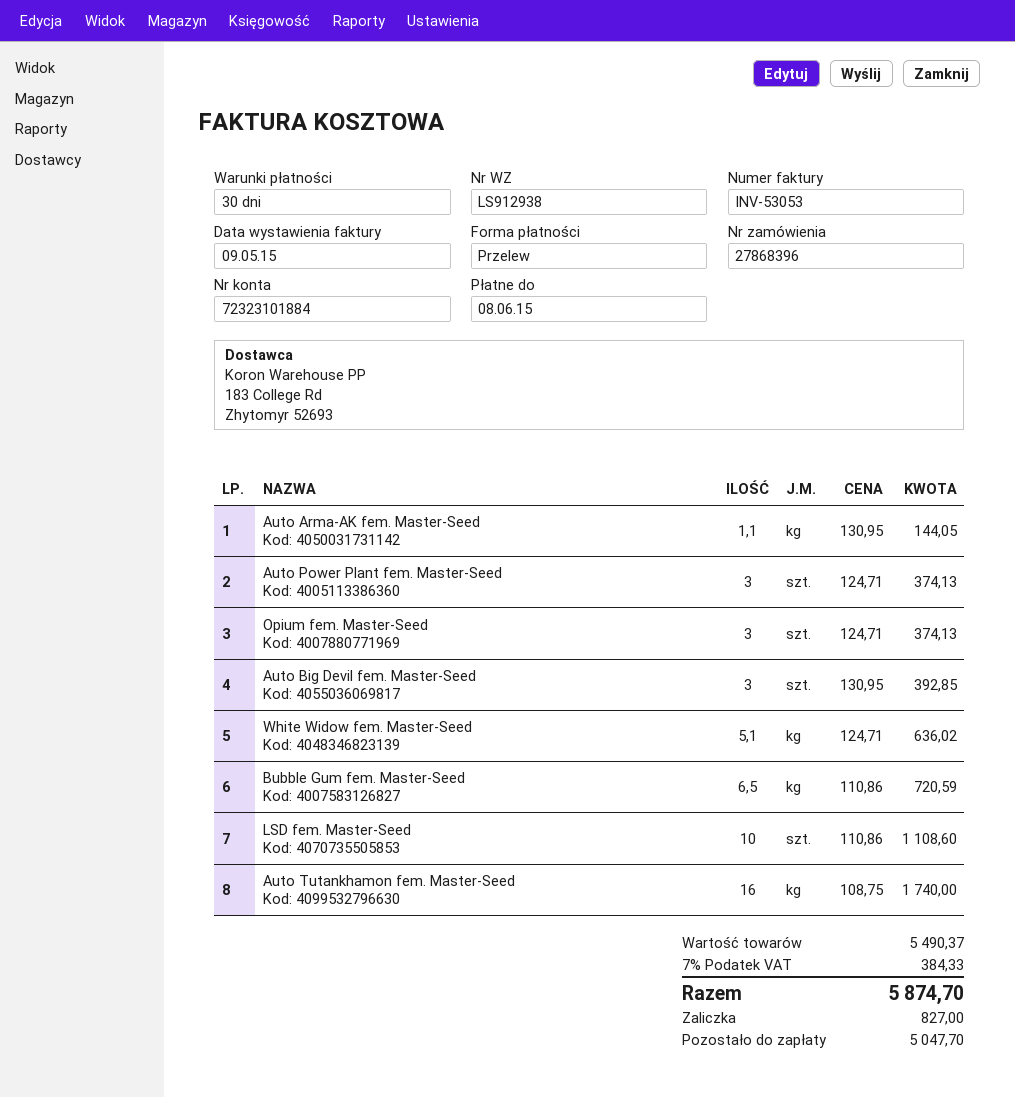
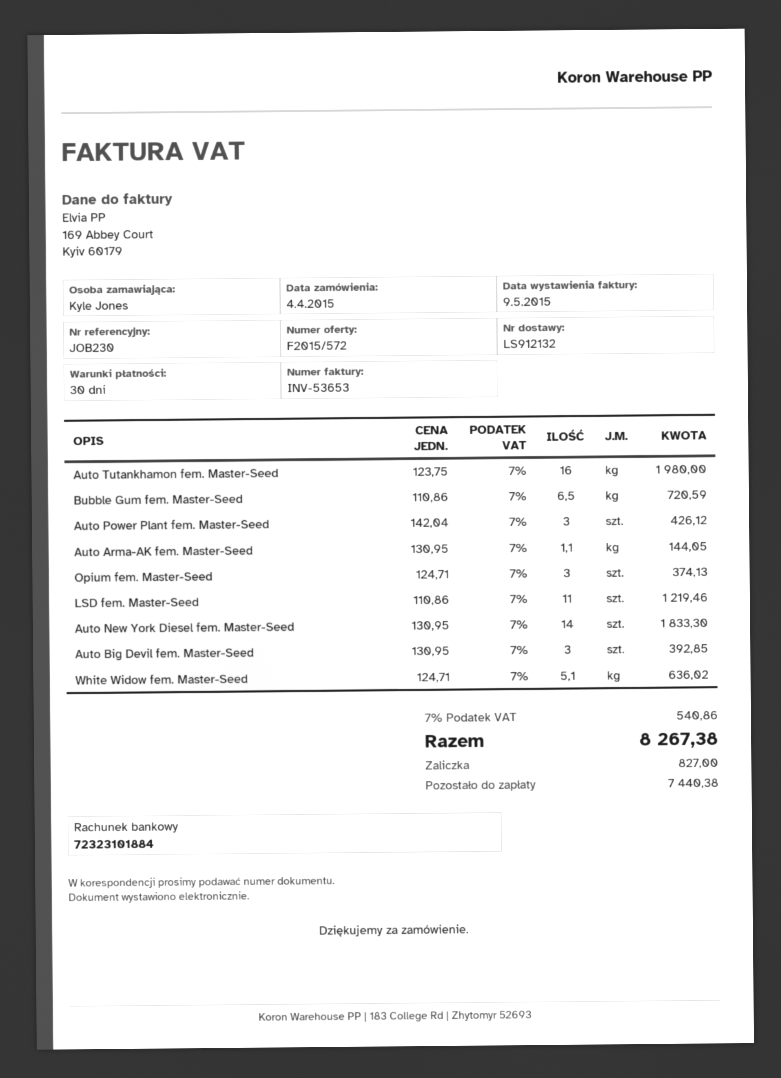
delivery note number: LS912938 -> LS912132
invoice number: INV-53053 -> INV-53653
Auto Power Plant fem. Master-Seed: 3 x 124.71 = 374.13 -> 3 x 142.04 = 426.12
LSD fem. Master-Seed: 10 x 110.86 = 1108.60 -> 11 x 110.86 = 1219.46
Auto Tutankhamon fem. Master-Seed: 16 x 108.75 = 1740.00 -> 16 x 123.75 = 1980.00
Auto New York Diesel fem. Master-Seed: none -> 14 x 130.95 = 1833.30
tax: 7% = 384.33 -> 7% = 540.86
total: 5874.70 -> 8267.38
balance: 5047.70 -> 7440.38

